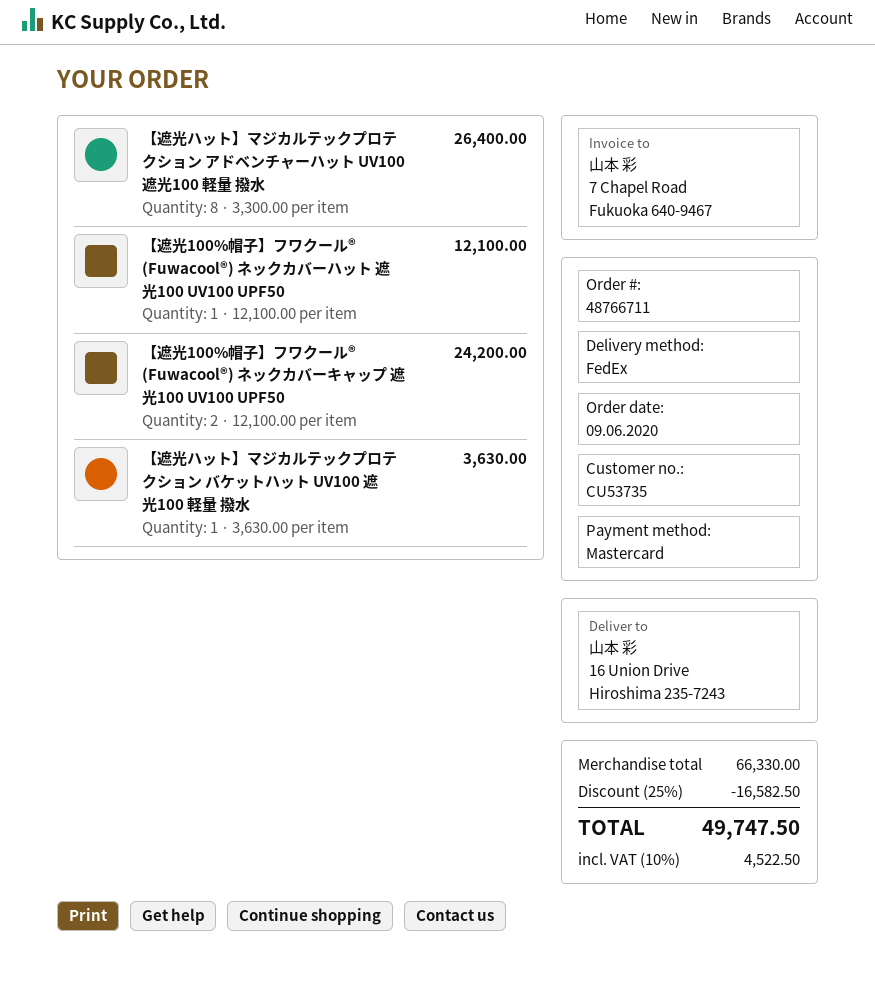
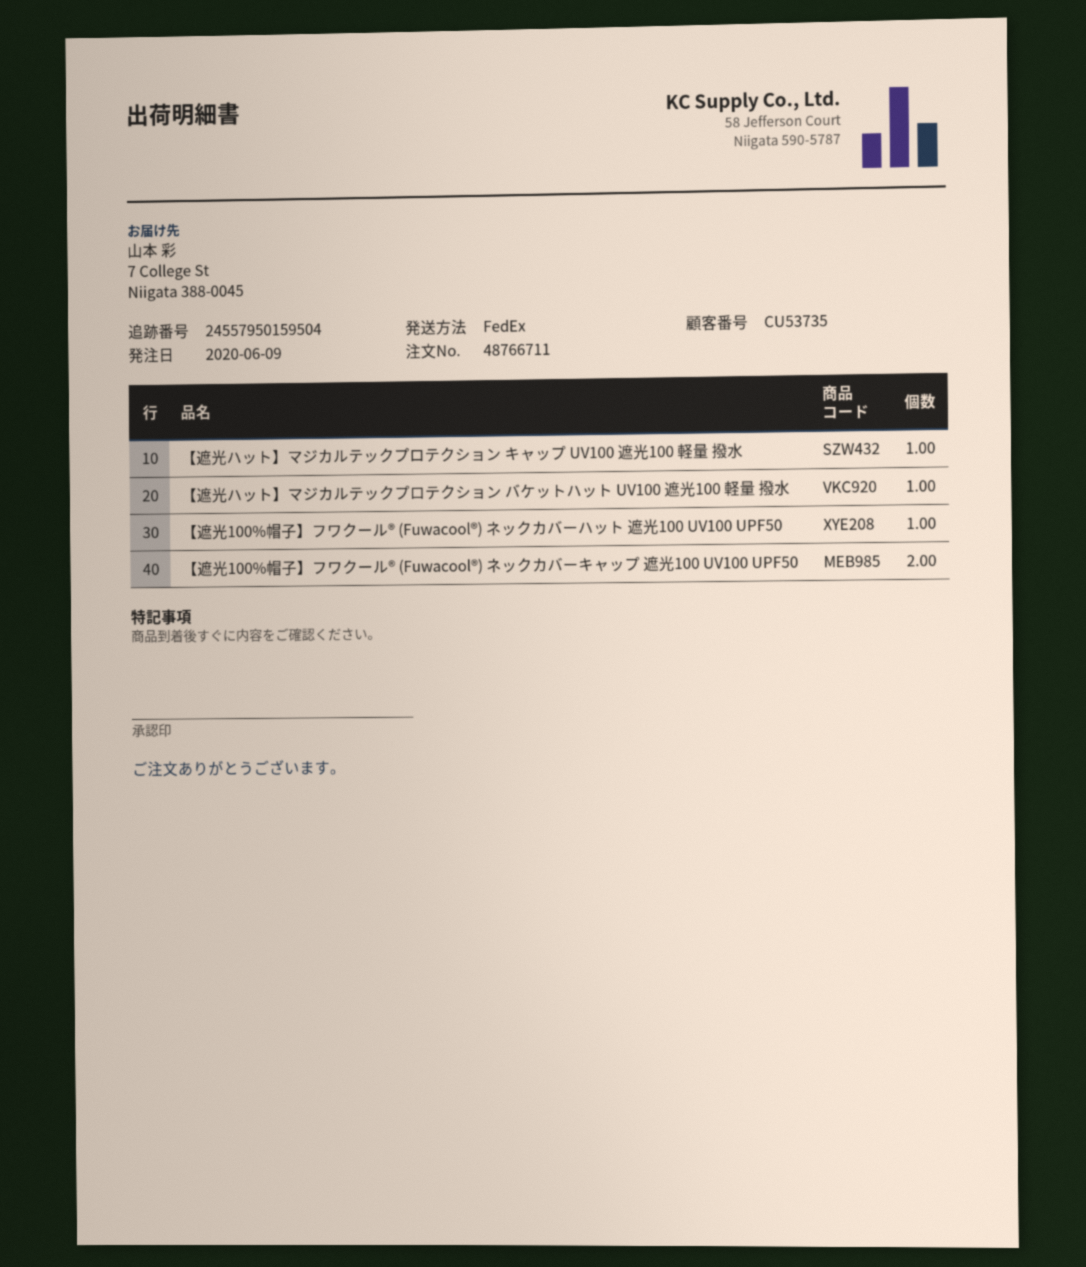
ship to: 16 Union Drive, Hiroshima 235-7243 -> 7 College St, Niigata 388-0045
【遮光ハット】マジカルテックプロテクション アドベンチャーハット UV100 遮光100 軽量 撥水: 8 -> none
【遮光ハット】マジカルテックプロテクション キャップ UV100 遮光100 軽量 撥水: none -> 1

